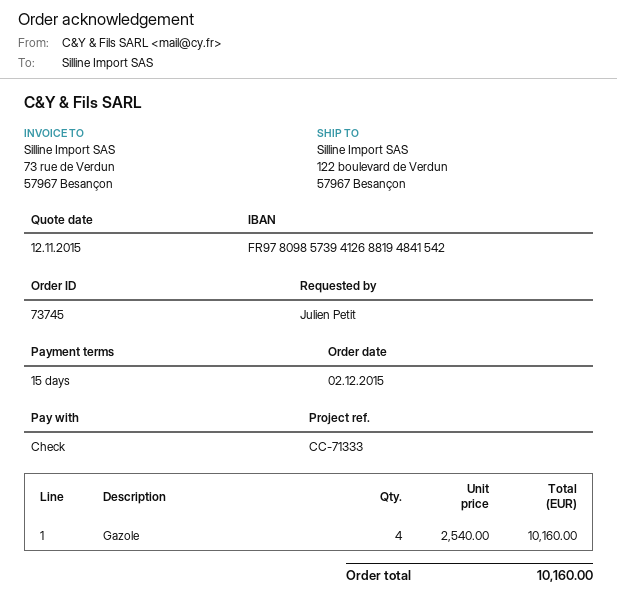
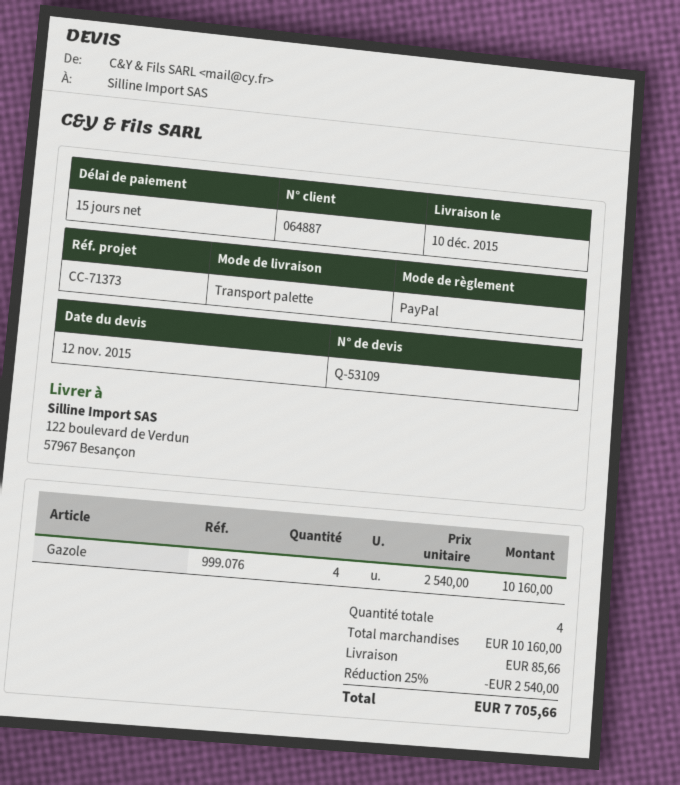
reference: CC-71333 -> CC-71373
payment method: cheque -> PayPal
discount: none -> 25% = 2540.00
shipping: none -> 85.66
total: 10160.00 -> 7705.66

